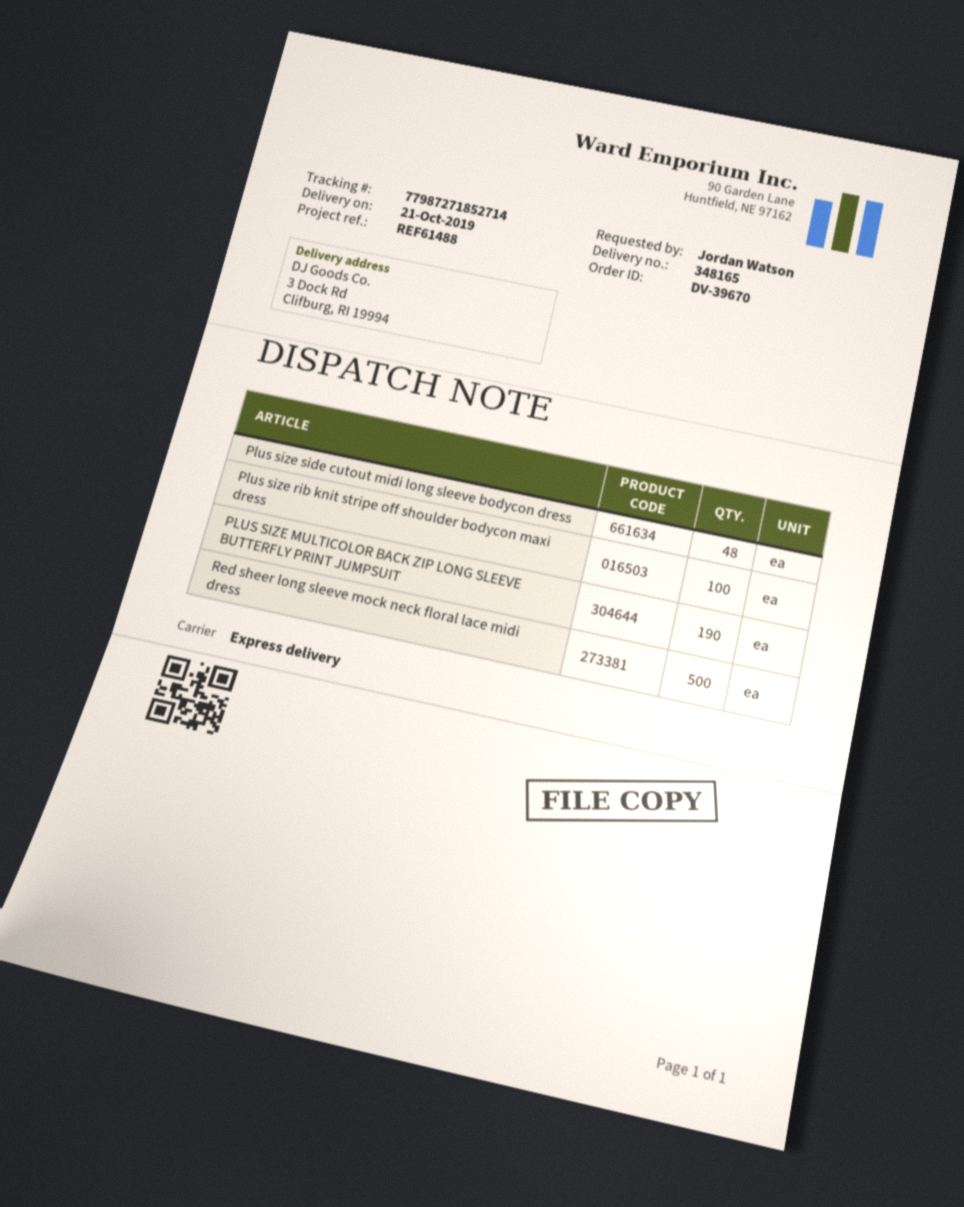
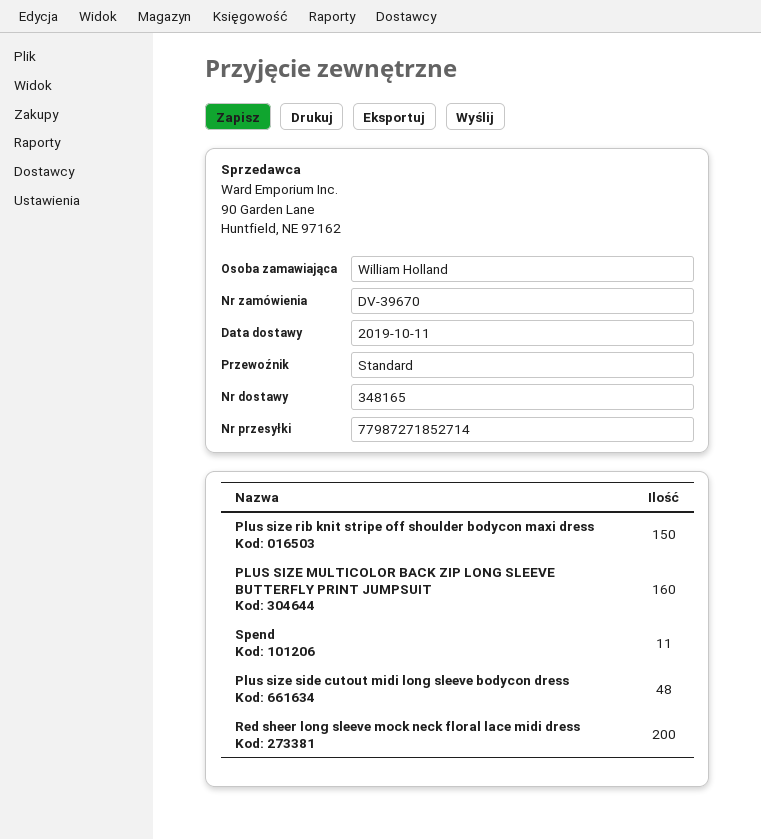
delivery date: 2019-10-21 -> 2019-10-11
ordered by: Jordan Watson -> William Holland
shipping method: express -> standard
Plus size rib knit stripe off shoulder bodycon maxi dress: 100 -> 150
PLUS SIZE MULTICOLOR BACK ZIP LONG SLEEVE BUTTERFLY PRINT JUMPSUIT: 190 -> 160
Red sheer long sleeve mock neck floral lace midi dress: 500 -> 200
Spend: none -> 11

